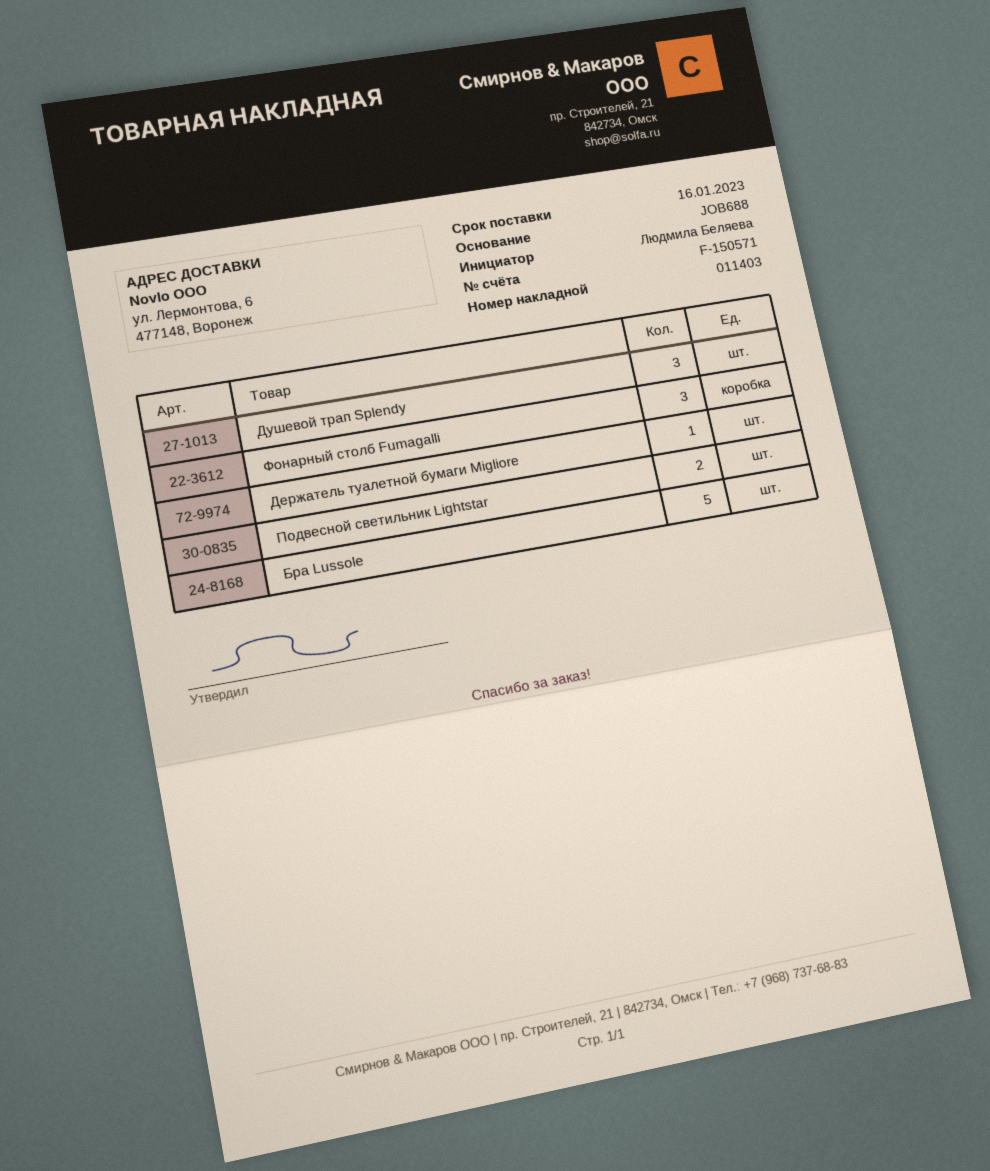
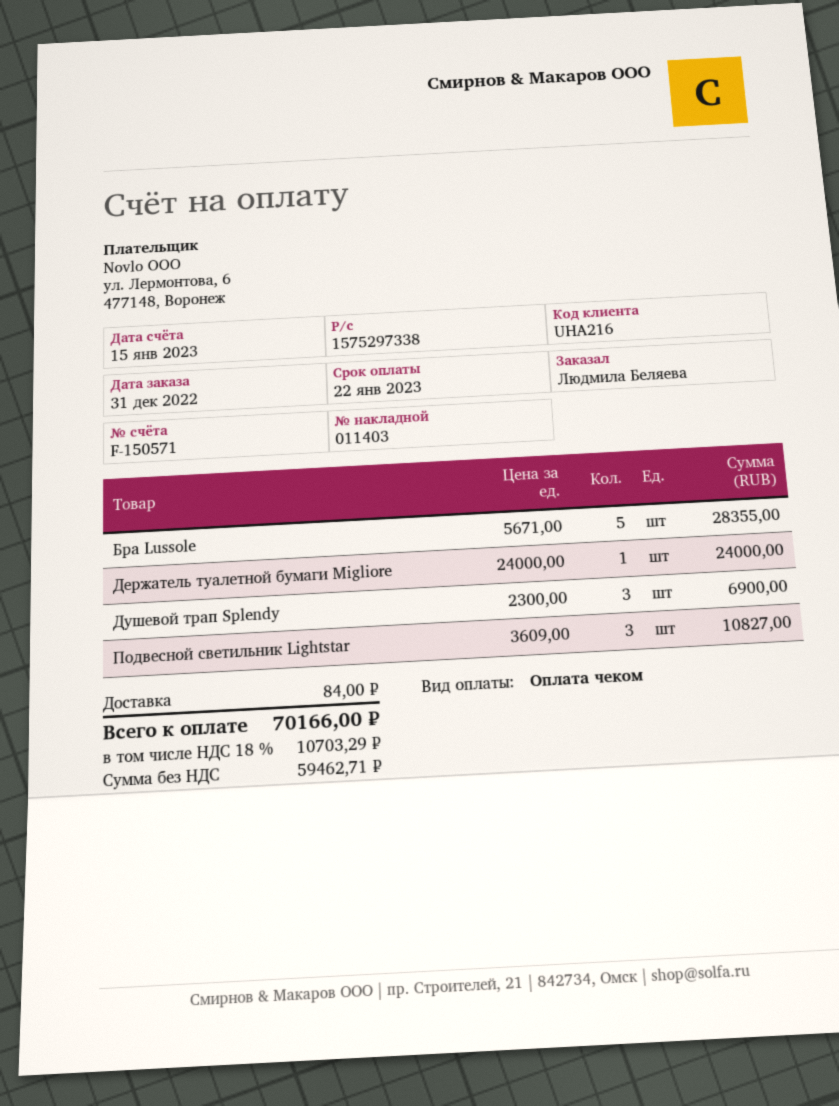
Фонарный столб Fumagalli: 3 -> none
Подвесной светильник Lightstar: 2 -> 3

